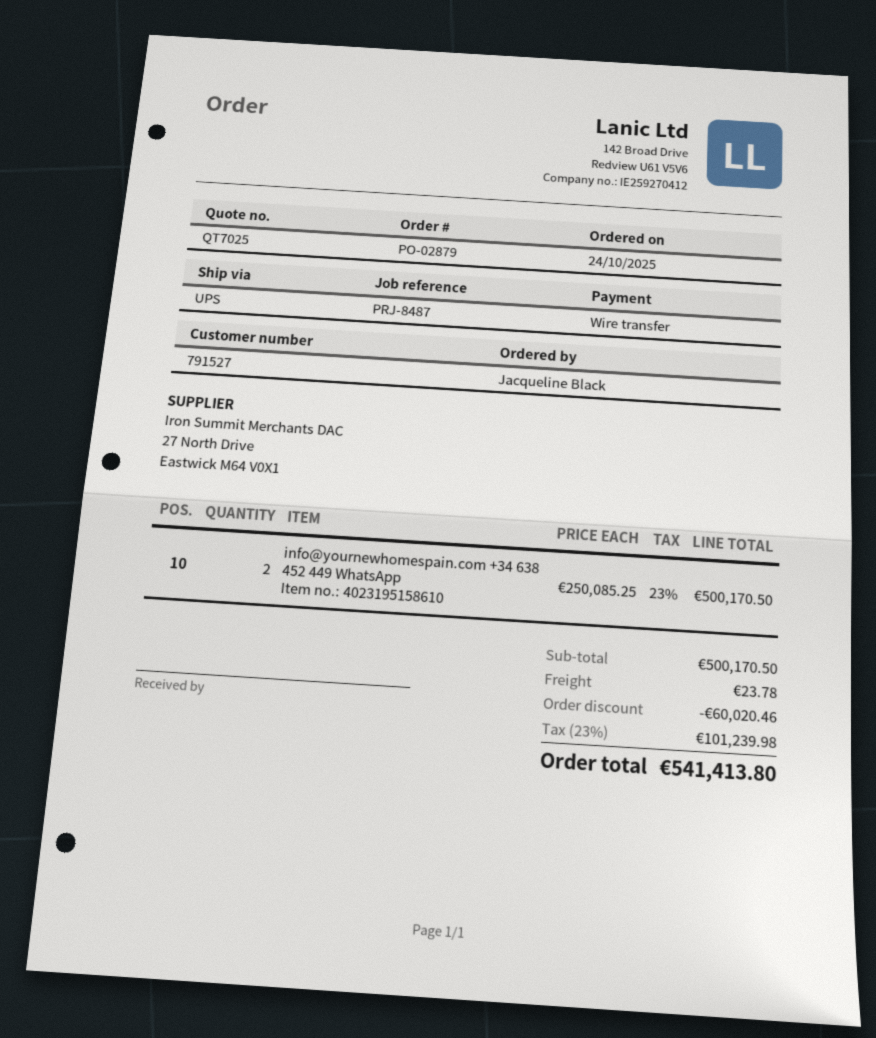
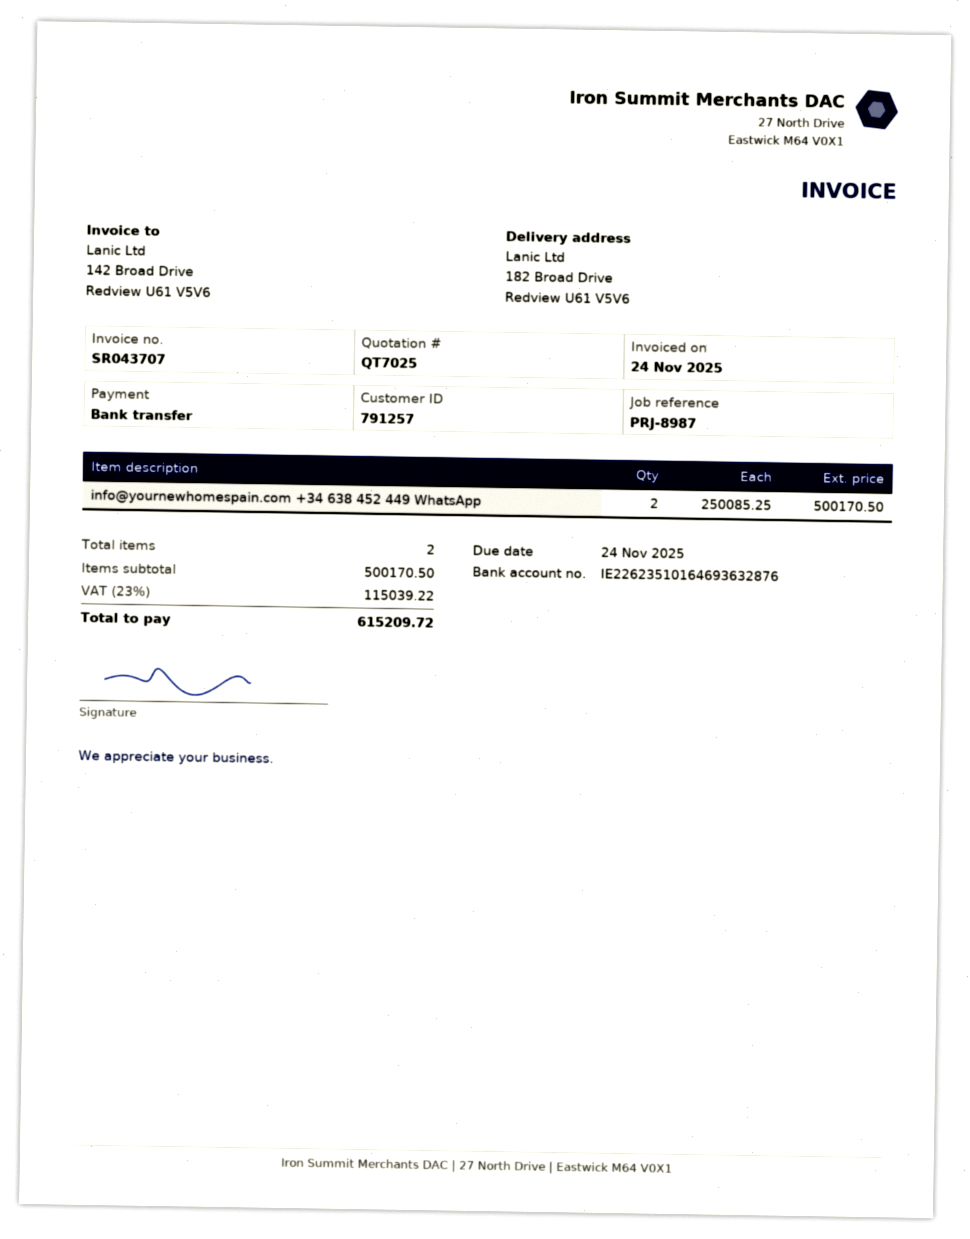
customer number: 791527 -> 791257
reference: PRJ-8487 -> PRJ-8987
discount: 60020.46 -> none
shipping: 23.78 -> none
tax: 23% = 101239.98 -> 23% = 115039.22
total: 541413.80 -> 615209.72

